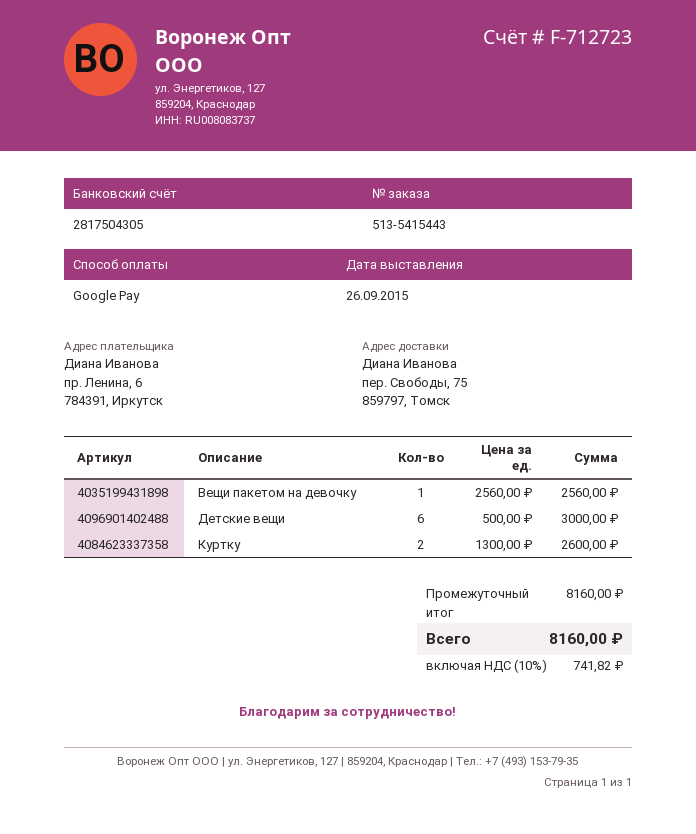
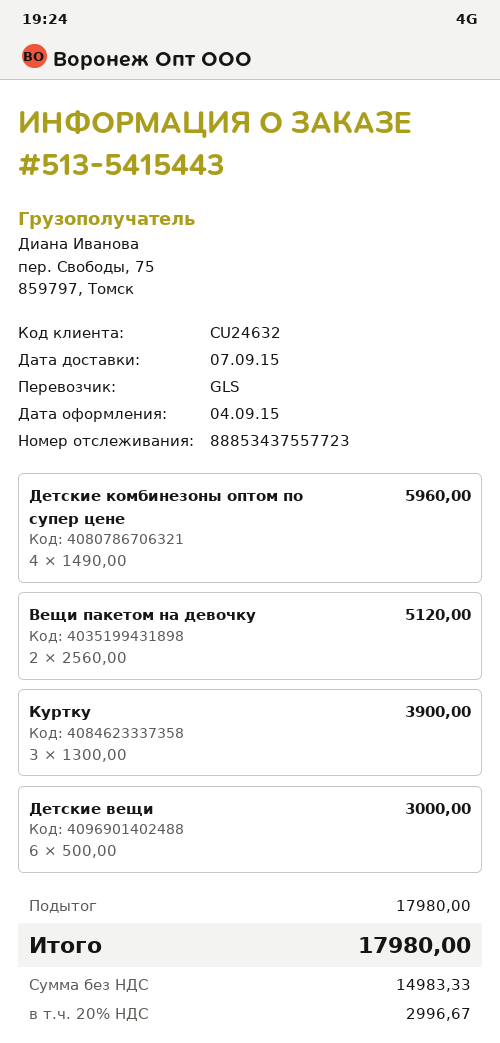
Вещи пакетом на девочку: 1 x 2560.00 = 2560.00 -> 2 x 2560.00 = 5120.00
Куртку: 2 x 1300.00 = 2600.00 -> 3 x 1300.00 = 3900.00
Детские комбинезоны оптом по супер цене: none -> 4 x 1490.00 = 5960.00
subtotal: 8160.00 -> 17980.00
tax: 10% = 741.82 -> 20% = 2996.67
total: 8160.00 -> 17980.00

